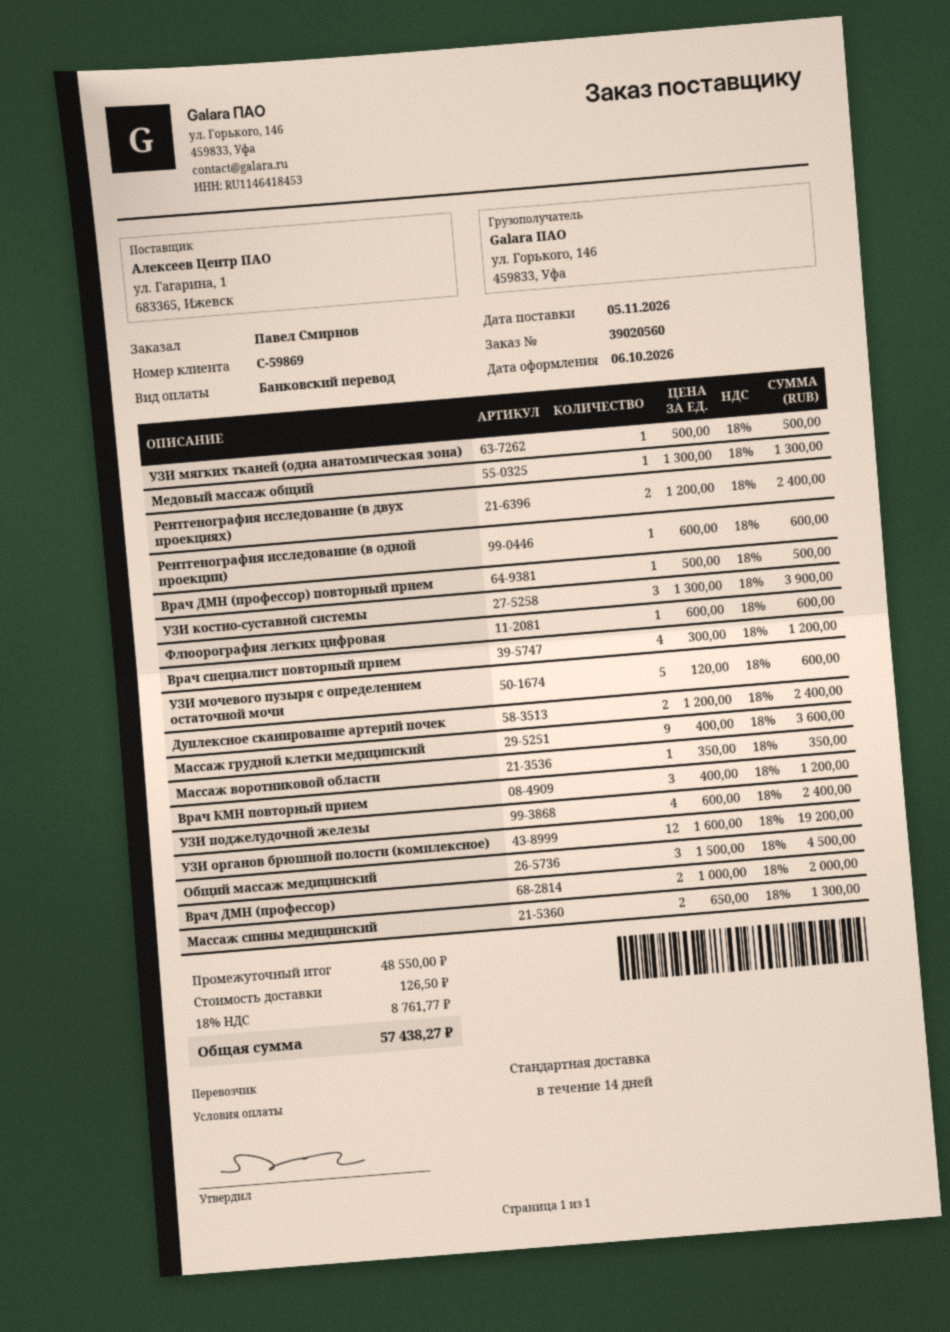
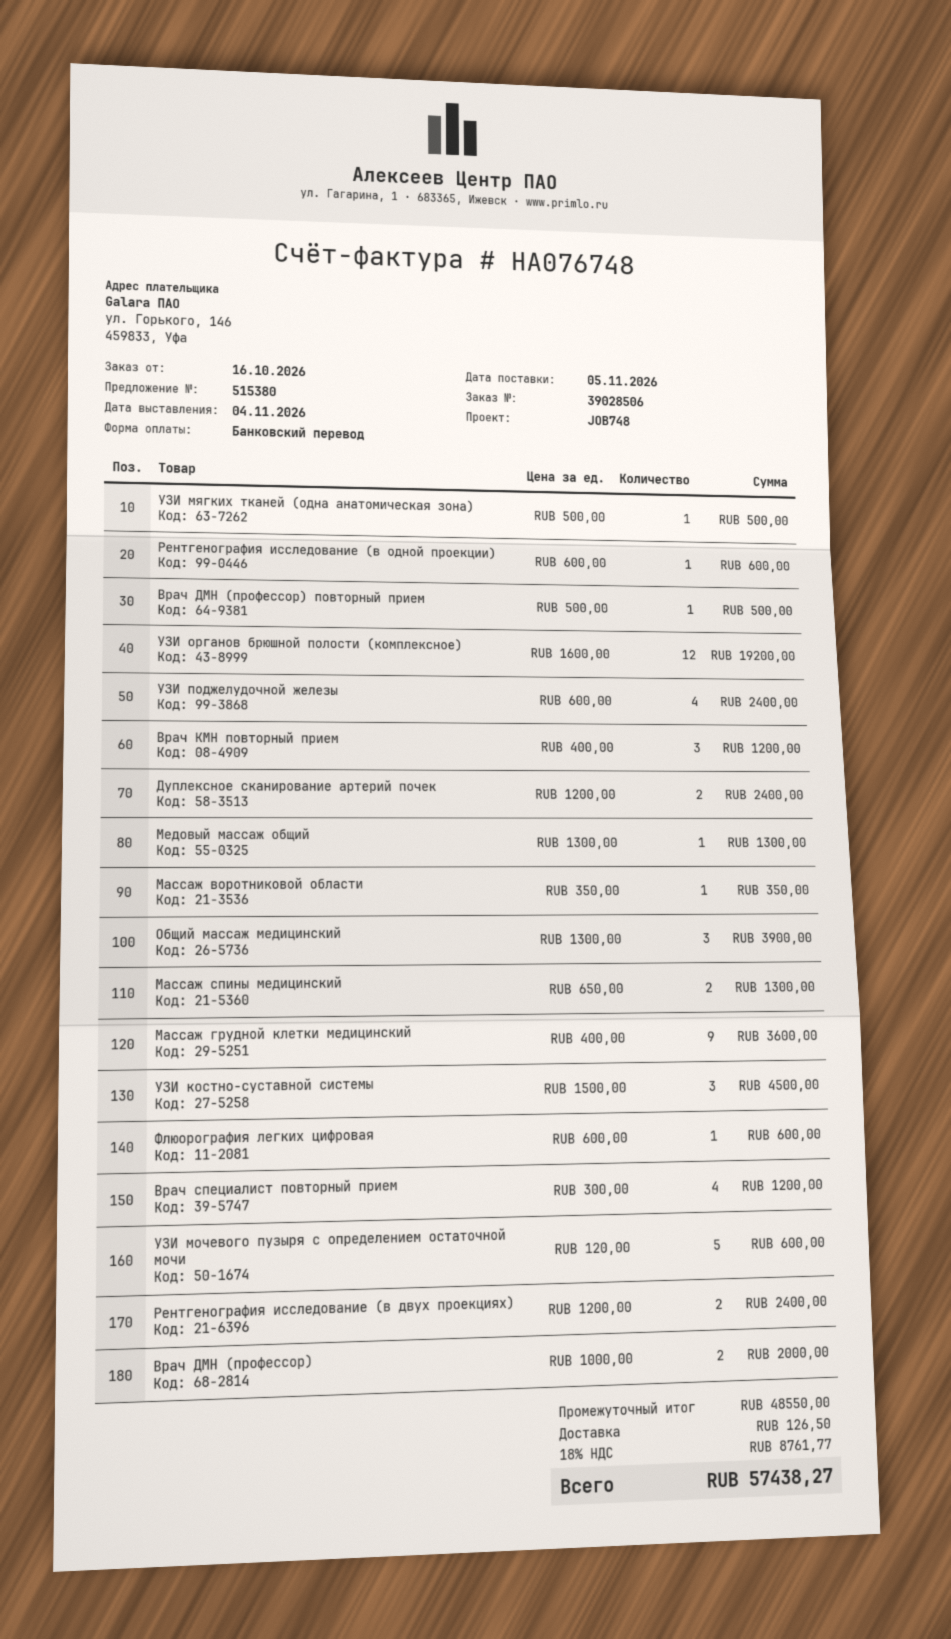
order number: 39020560 -> 39028506
order date: 2026-10-06 -> 2026-10-16
УЗИ костно-суставной системы: 3 x 1300.00 = 3900.00 -> 3 x 1500.00 = 4500.00
Общий массаж медицинский: 3 x 1500.00 = 4500.00 -> 3 x 1300.00 = 3900.00

